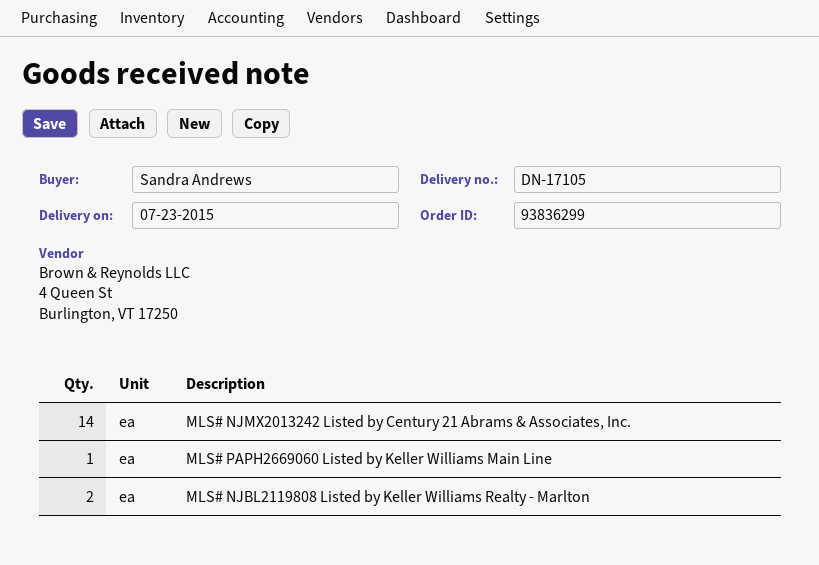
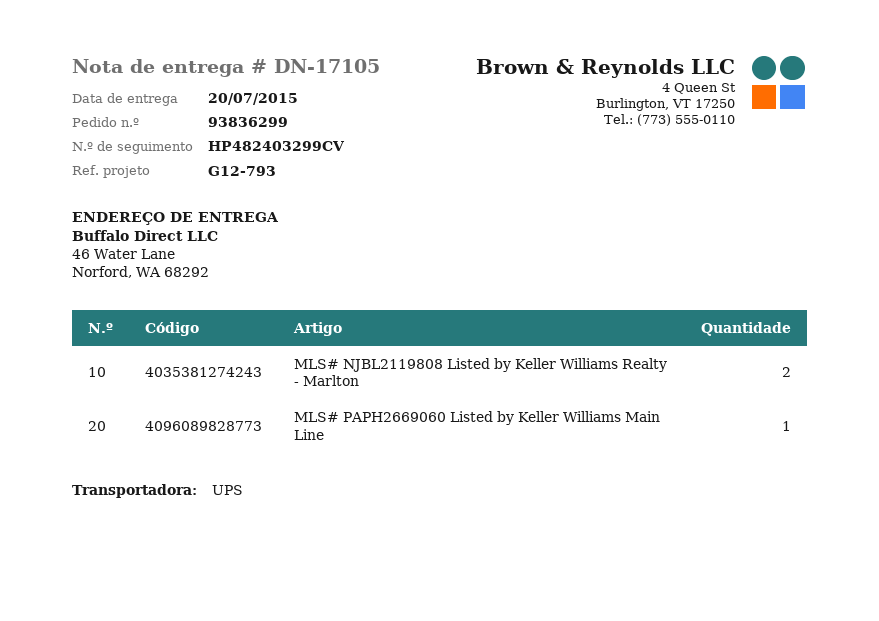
delivery date: 2015-07-23 -> 2015-07-20
MLS# NJMX2013242 Listed by Century 21 Abrams & Associates, Inc.: 14 -> none

